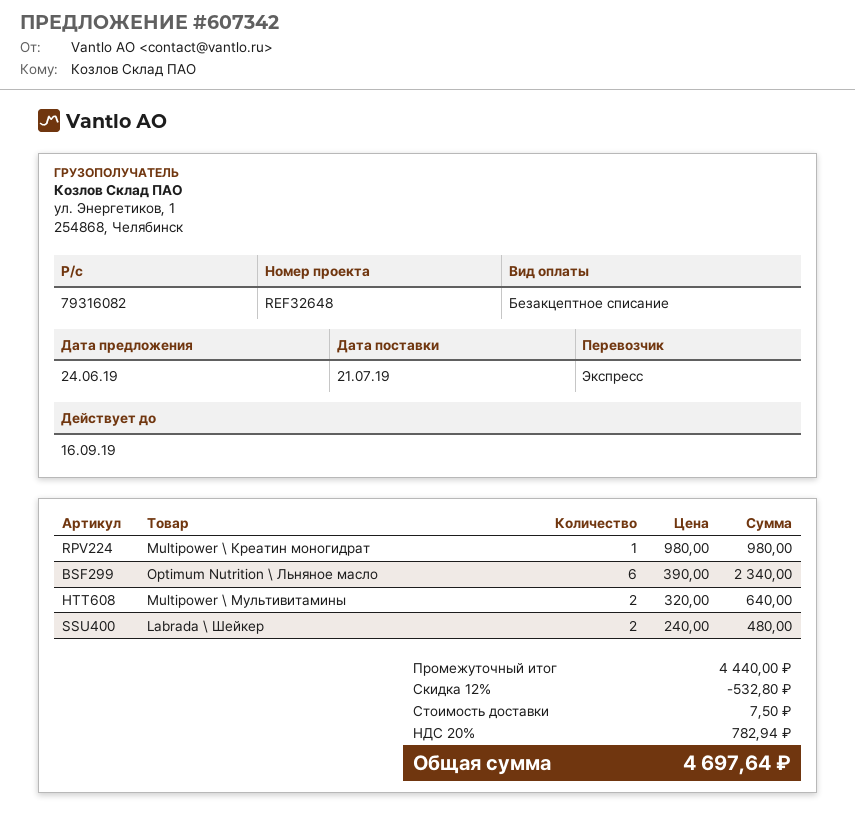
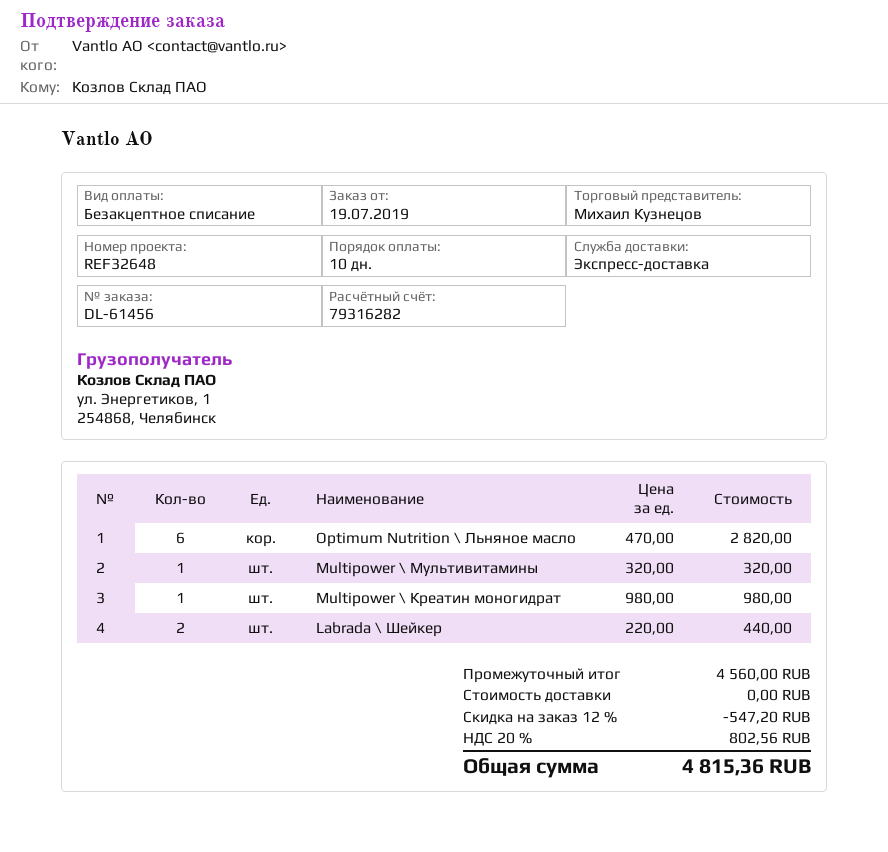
bank account: 79316082 -> 79316282
Optimum Nutrition \ Льняное масло: 6 x 390.00 = 2340.00 -> 6 x 470.00 = 2820.00
Multipower \ Мультивитамины: 2 x 320.00 = 640.00 -> 1 x 320.00 = 320.00
Labrada \ Шейкер: 2 x 240.00 = 480.00 -> 2 x 220.00 = 440.00
subtotal: 4440.00 -> 4560.00
discount: 12% = 532.80 -> 12% = 547.20
shipping: 7.50 -> 0.00
tax: 20% = 782.94 -> 20% = 802.56
total: 4697.64 -> 4815.36

